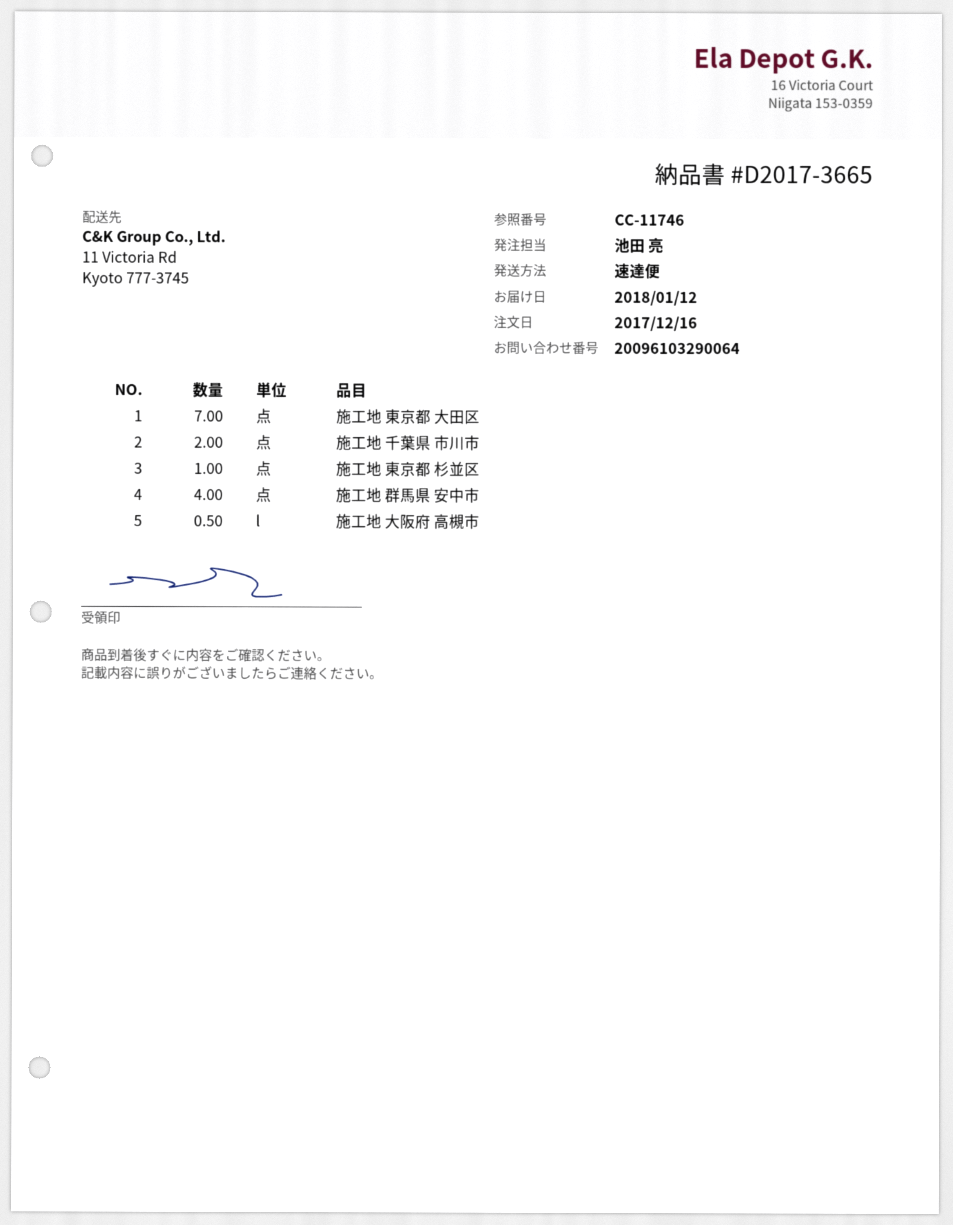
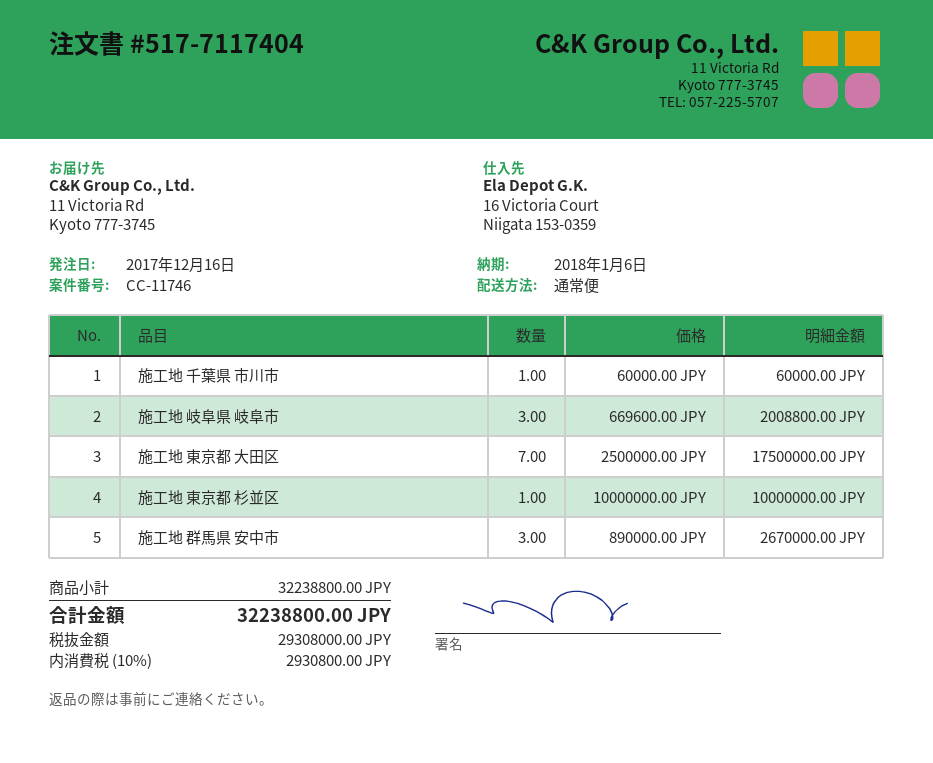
delivery date: 2018-01-12 -> 2018-01-06
shipping method: express -> standard
施工地 千葉県 市川市: 2 -> 1
施工地 群馬県 安中市: 4 -> 3
施工地 大阪府 高槻市: 0.5 -> none
施工地 岐阜県 岐阜市: none -> 3

